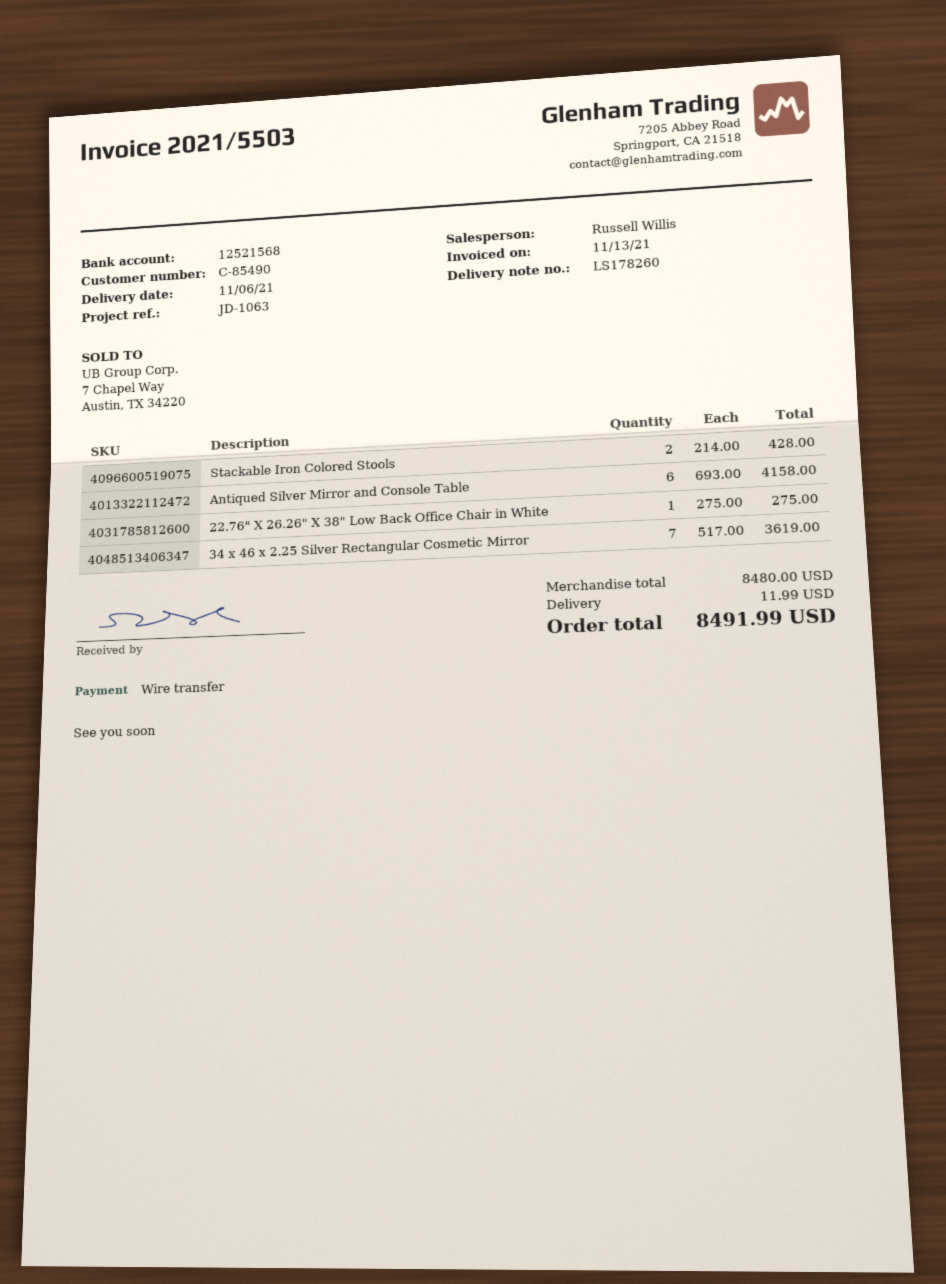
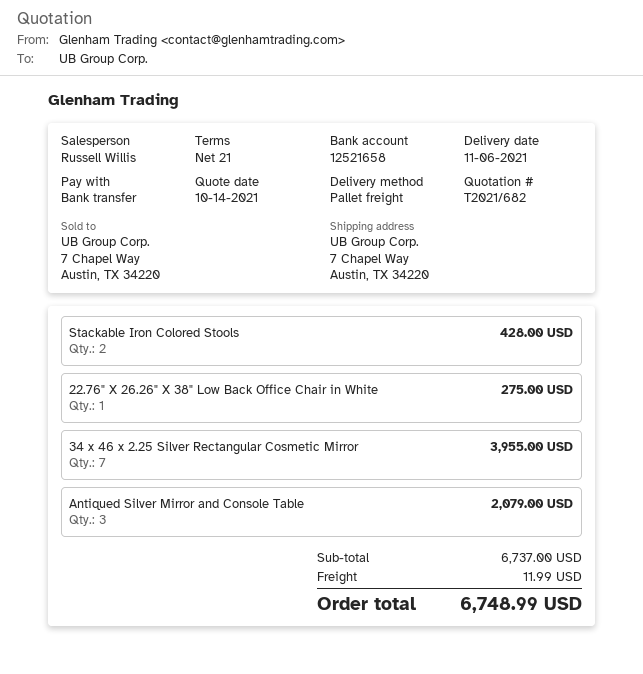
bank account: 12521568 -> 12521658
Antiqued Silver Mirror and Console Table: 6 for 4158.00 -> 3 for 2079.00
34 x 46 x 2.25 Silver Rectangular Cosmetic Mirror: 7 for 3619.00 -> 7 for 3955.00
subtotal: 8480.00 -> 6737.00
total: 8491.99 -> 6748.99

